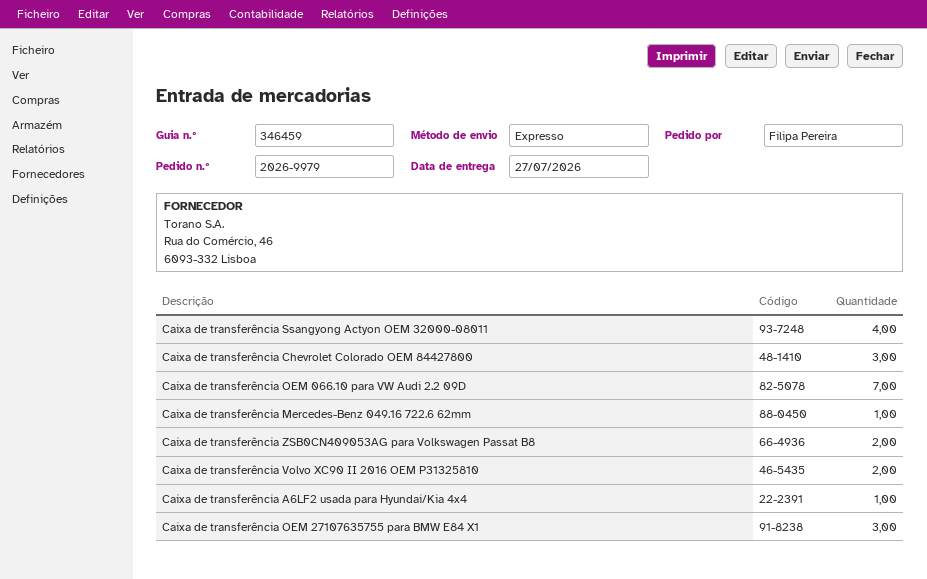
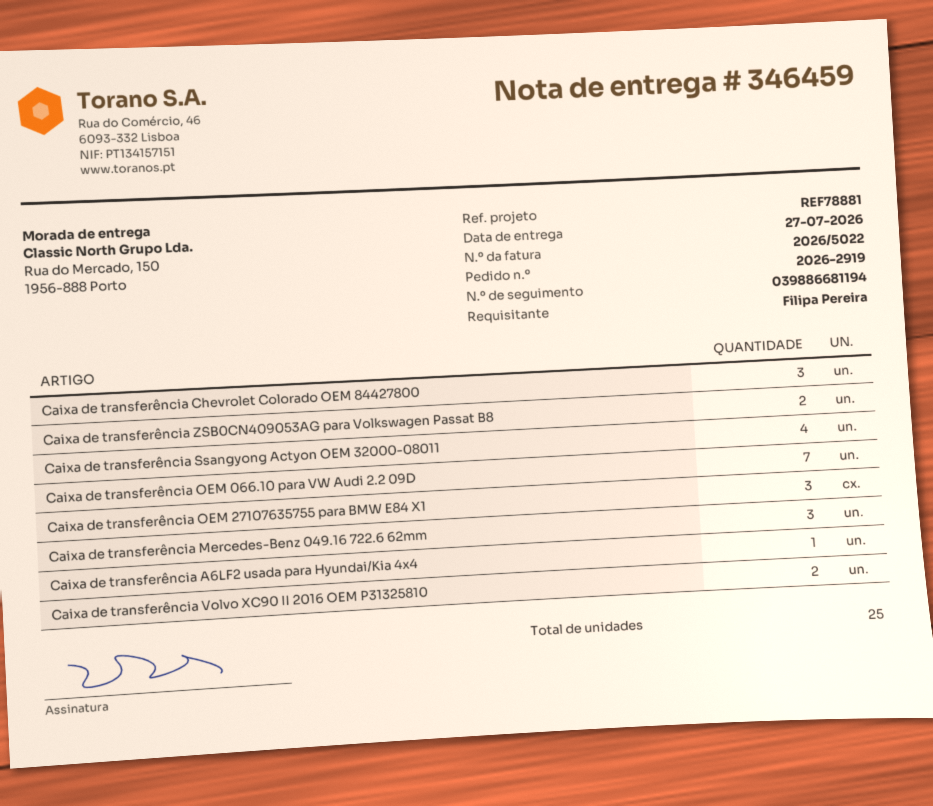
order number: 2026-9979 -> 2026-2919
Caixa de transferência Mercedes-Benz 049.16 722.6 62mm: 1 -> 3

